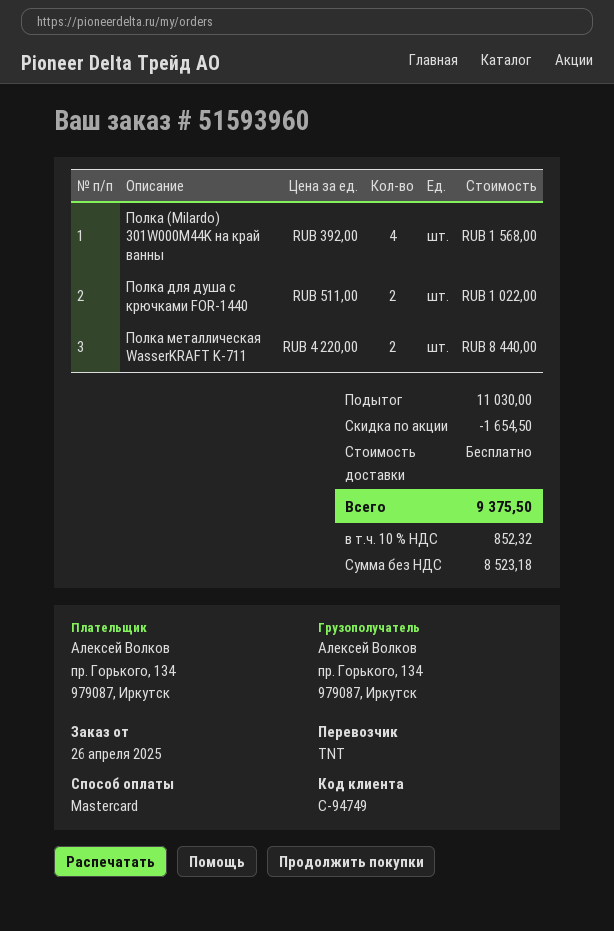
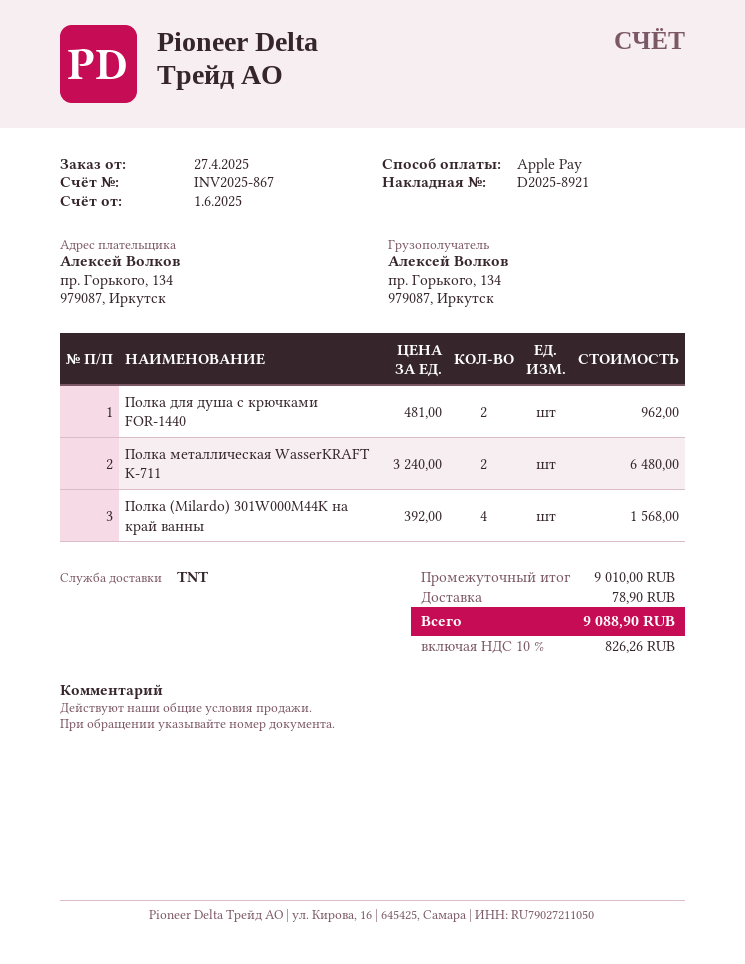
order date: 2025-04-26 -> 2025-04-27
payment method: Mastercard -> Apple Pay
Полка для душа с крючками FOR-1440: 2 x 511.00 = 1022.00 -> 2 x 481.00 = 962.00
Полка металлическая WasserKRAFT K-711: 2 x 4220.00 = 8440.00 -> 2 x 3240.00 = 6480.00
subtotal: 11030.00 -> 9010.00
discount: 1654.50 -> none
shipping: 0.00 -> 78.90
tax: 10% = 852.32 -> 10% = 826.26
total: 9375.50 -> 9088.90

